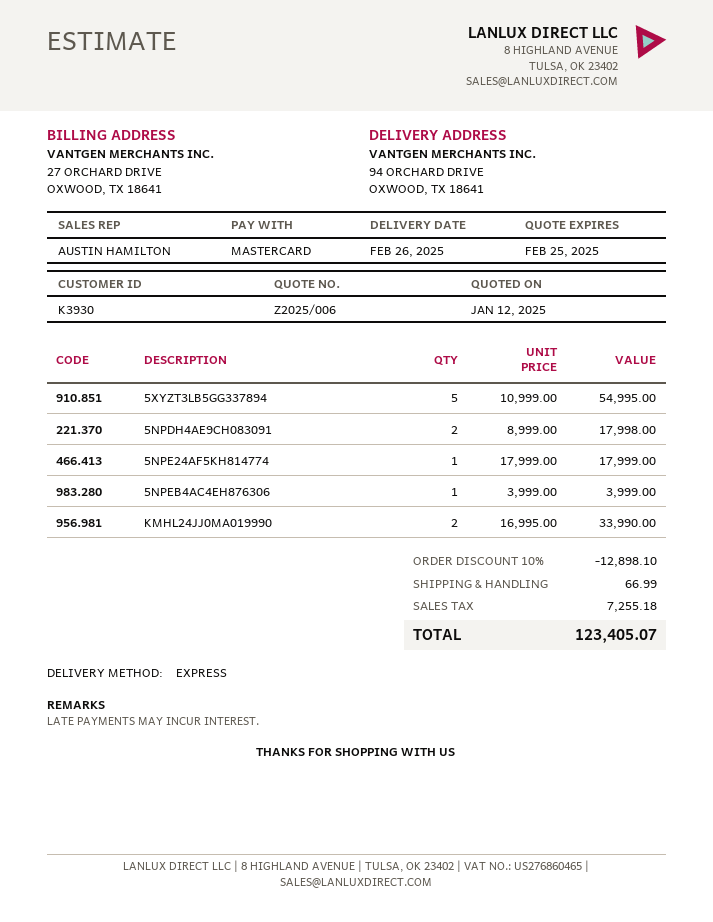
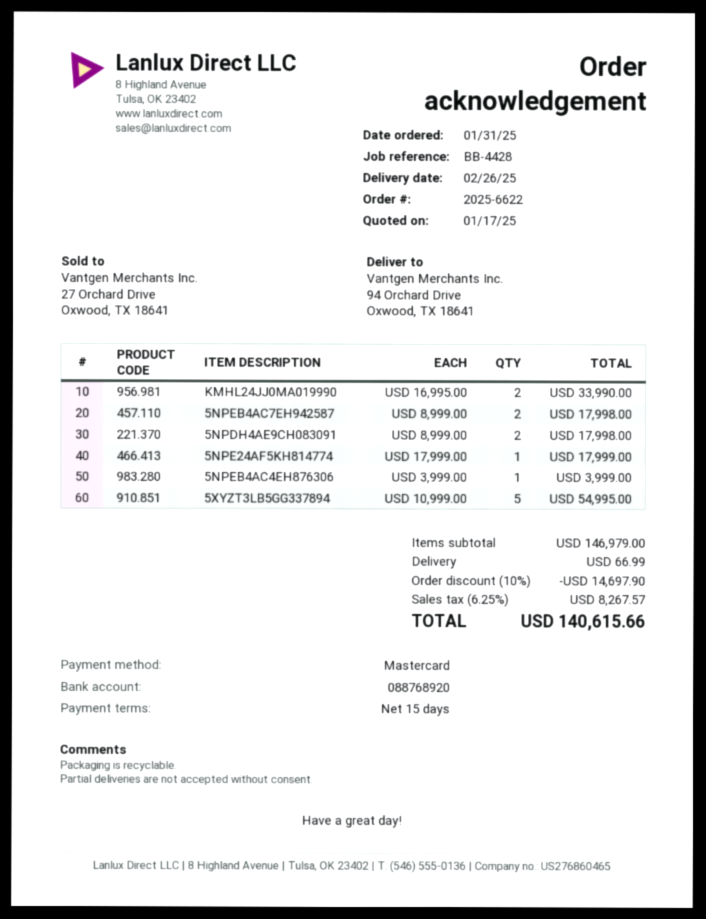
quote date: 2025-01-12 -> 2025-01-17
5NPEB4AC7EH942587: none -> 2 x 8999.00 = 17998.00
discount: 10% = 12898.10 -> 10% = 14697.90
tax: 7255.18 -> 8267.57
total: 123405.07 -> 140615.66

